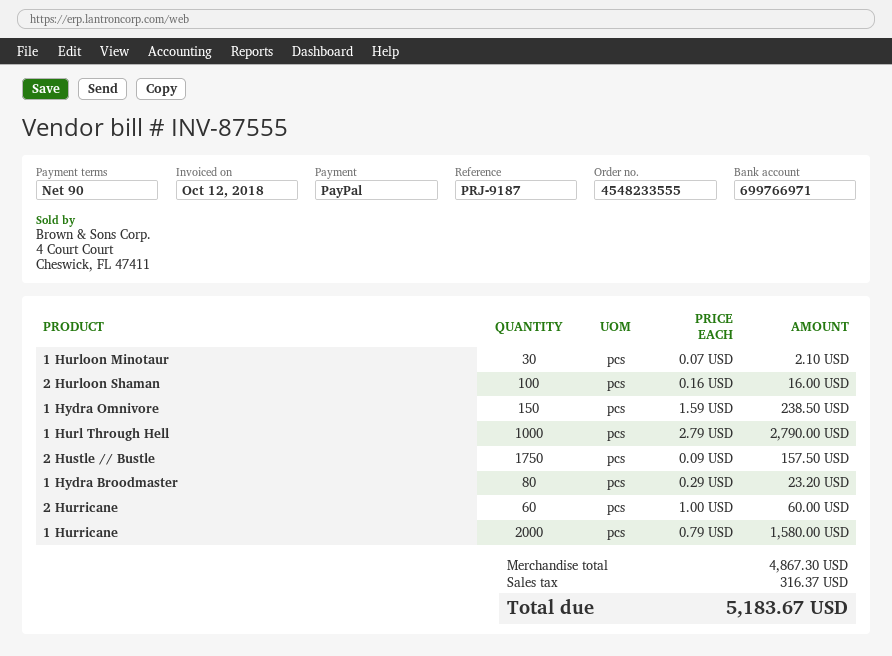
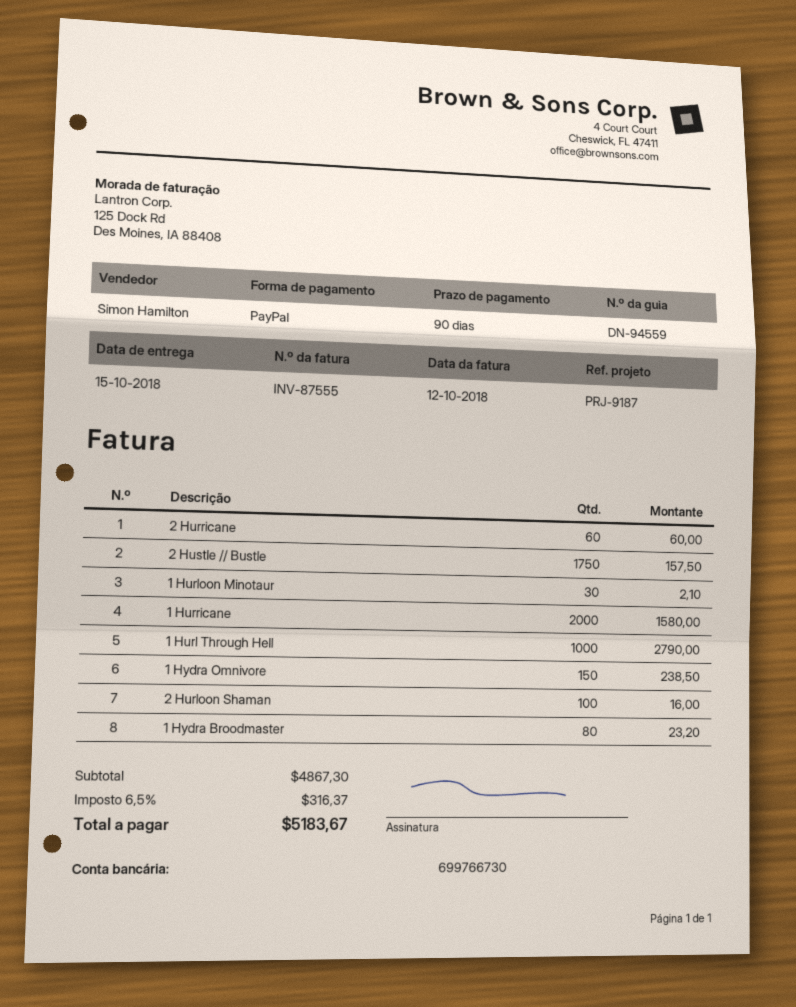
bank account: 699766971 -> 699766730

